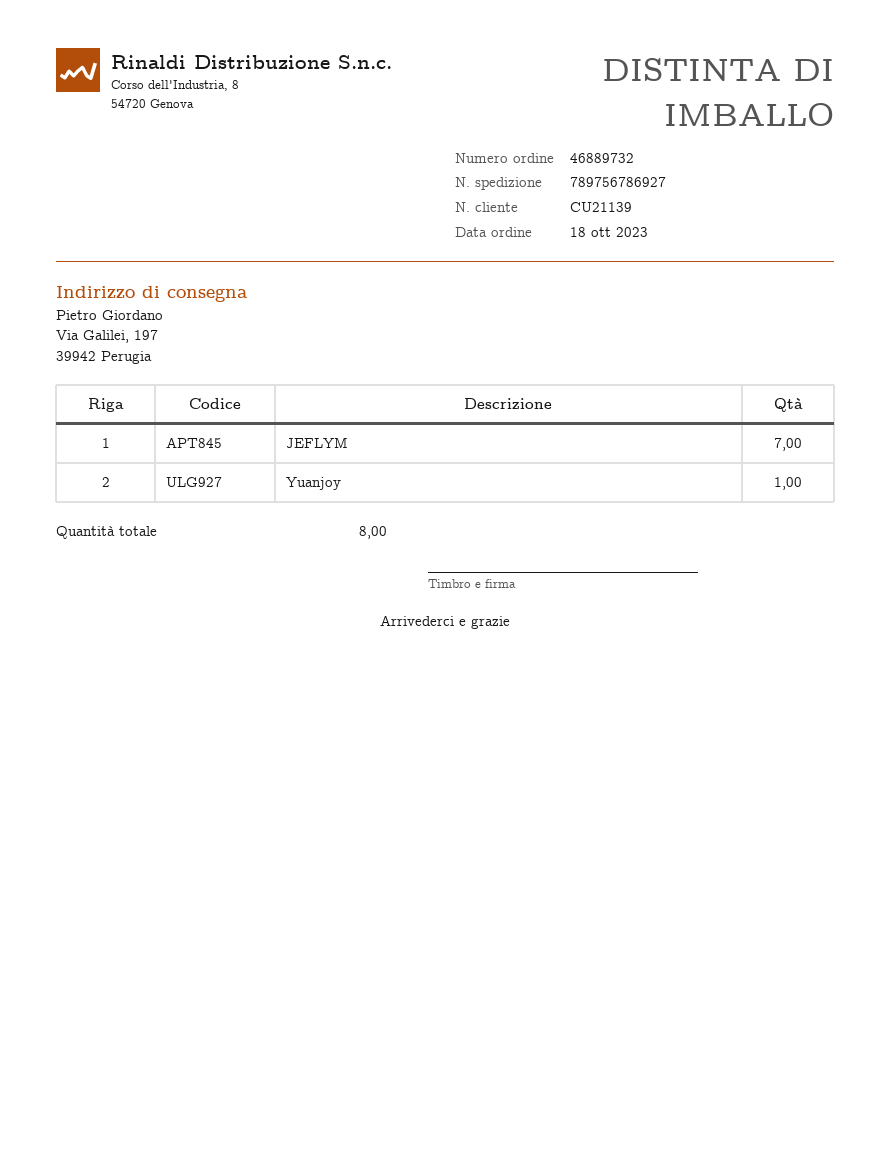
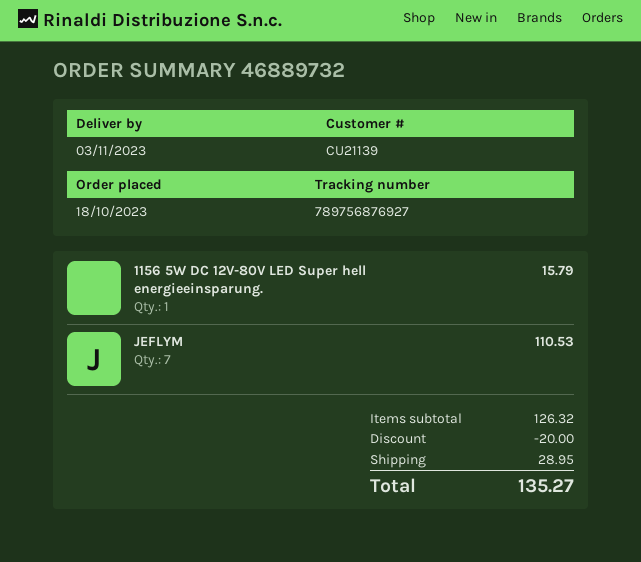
tracking number: 789756786927 -> 789756876927
Yuanjoy: 1 -> none
1156 5W DC 12V-80V LED Super hell energieeinsparung.: none -> 1

